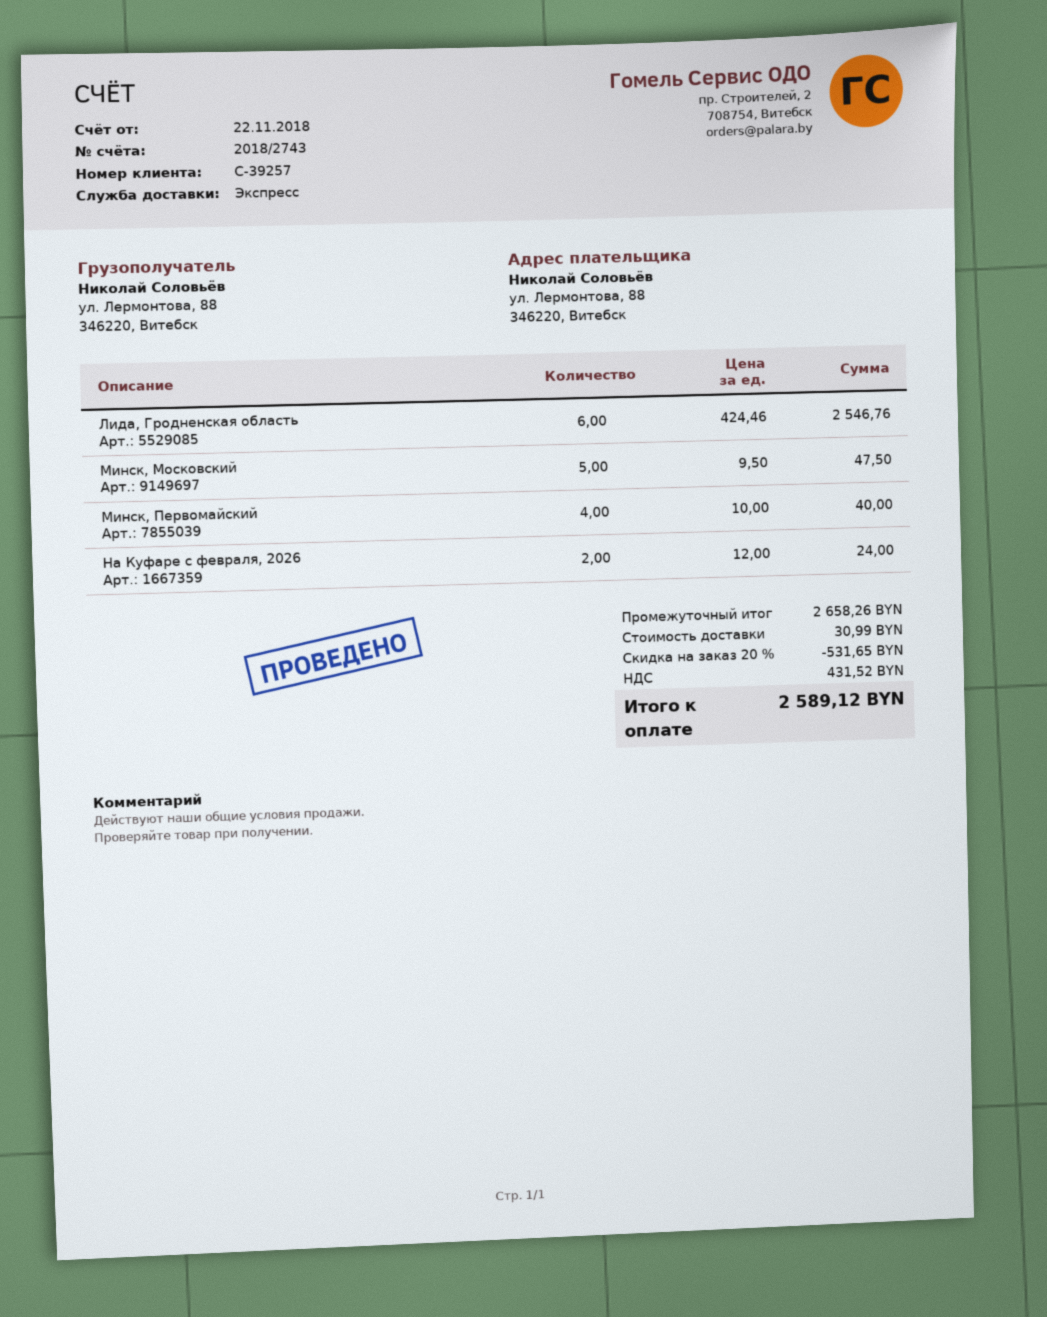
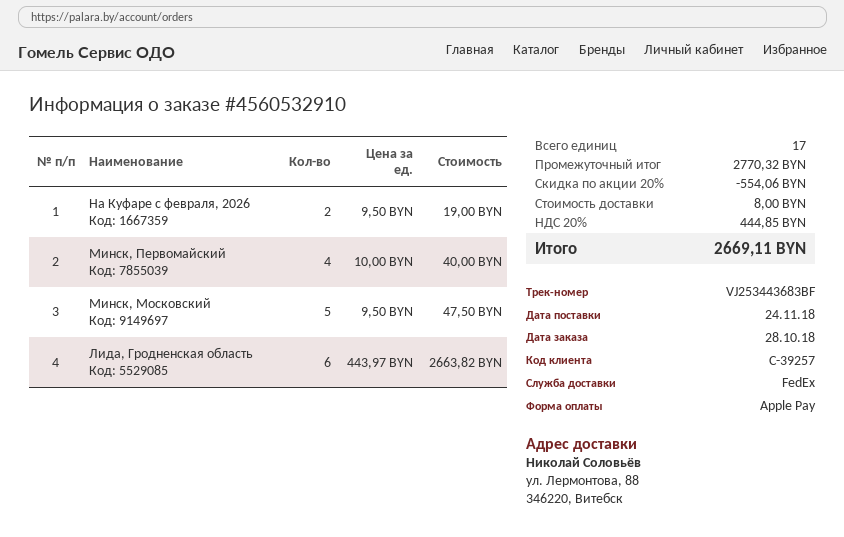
shipping method: express -> FedEx
Лида, Гродненская область: 6 x 424.46 = 2546.76 -> 6 x 443.97 = 2663.82
На Куфаре с февраля, 2026: 2 x 12.00 = 24.00 -> 2 x 9.50 = 19.00
subtotal: 2658.26 -> 2770.32
discount: 20% = 531.65 -> 20% = 554.06
shipping: 30.99 -> 8.00
tax: 431.52 -> 444.85
total: 2589.12 -> 2669.11

